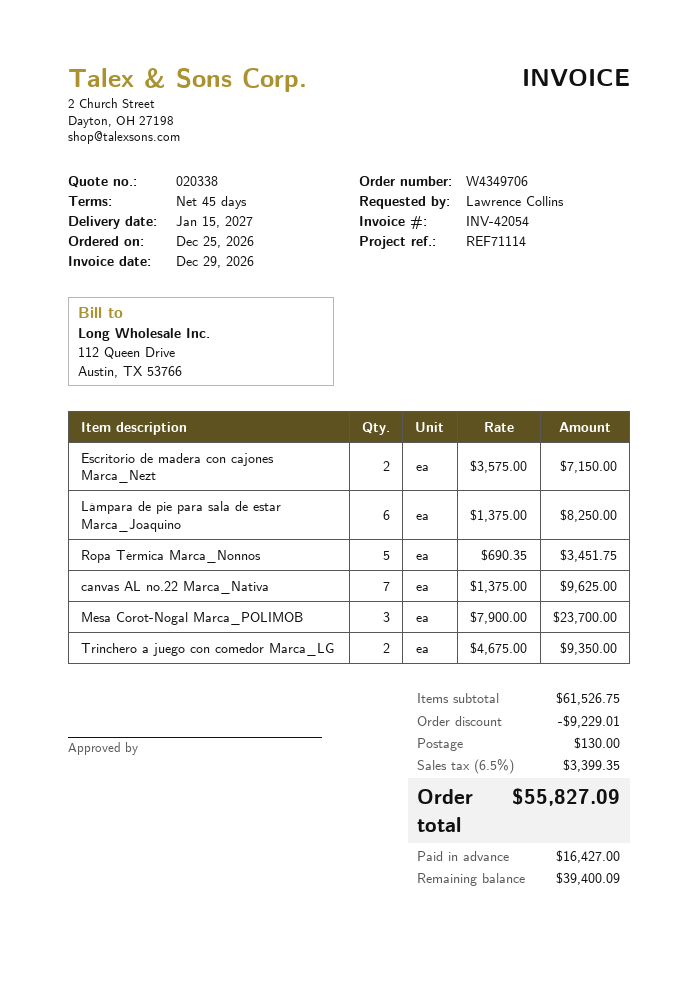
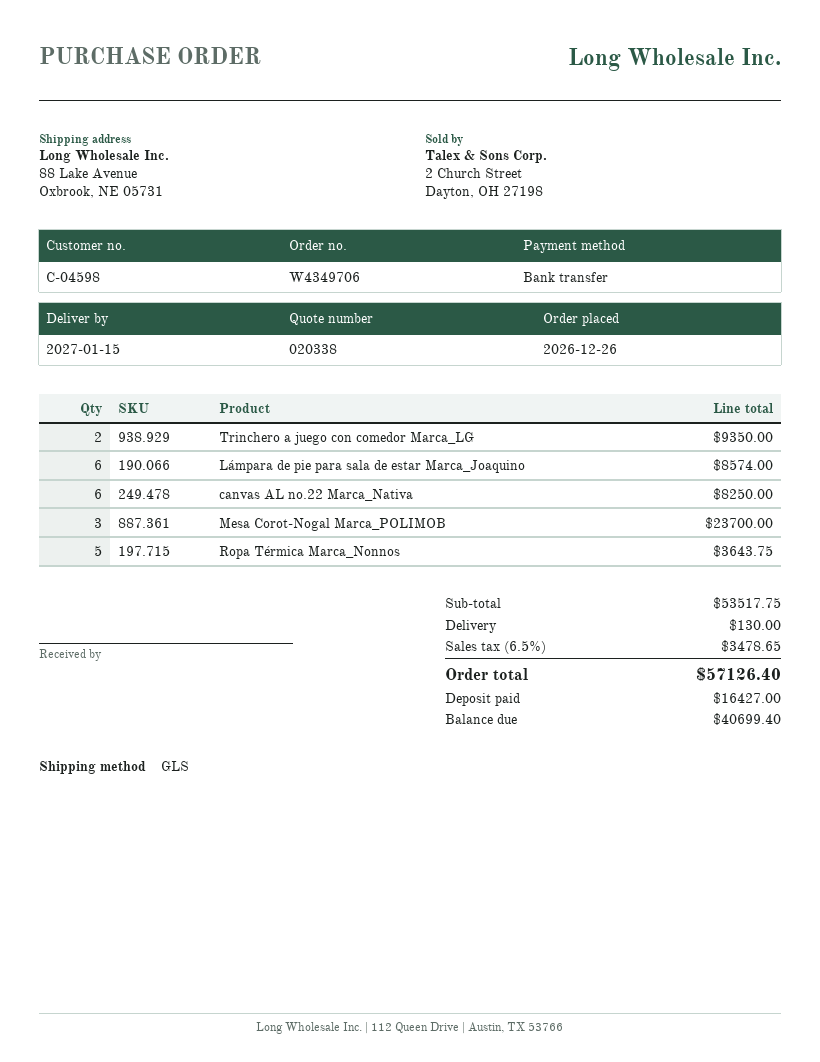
order date: 2026-12-25 -> 2026-12-26
Escritorio de madera con cajones Marca_Nezt: 2 for 7150.00 -> none
Lámpara de pie para sala de estar Marca_Joaquino: 6 for 8250.00 -> 6 for 8574.00
Ropa Térmica Marca_Nonnos: 5 for 3451.75 -> 5 for 3643.75
canvas AL no.22 Marca_Nativa: 7 for 9625.00 -> 6 for 8250.00
subtotal: 61526.75 -> 53517.75
discount: 9229.01 -> none
tax: 6.5% = 3399.35 -> 6.5% = 3478.65
total: 55827.09 -> 57126.40
balance: 39400.09 -> 40699.40

